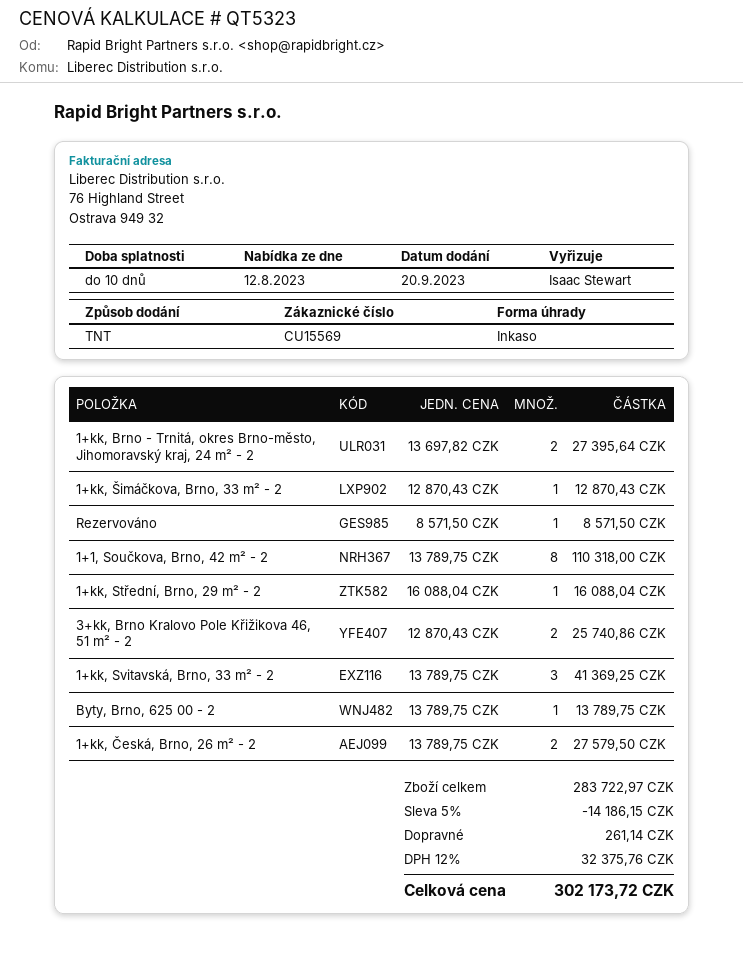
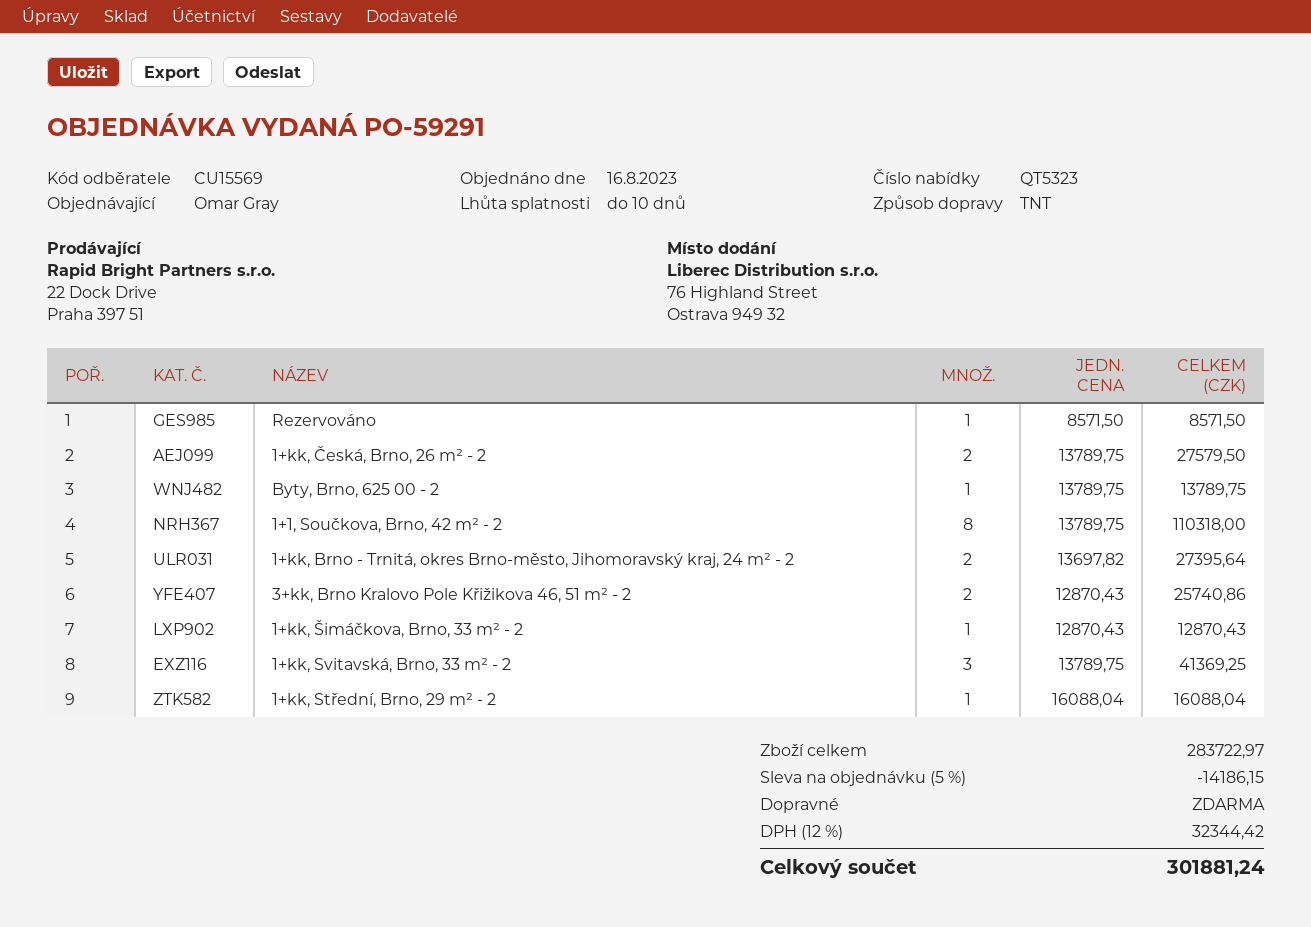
shipping: 261.14 -> 0.00
tax: 12% = 32375.76 -> 12% = 32344.42
total: 302173.72 -> 301881.24

